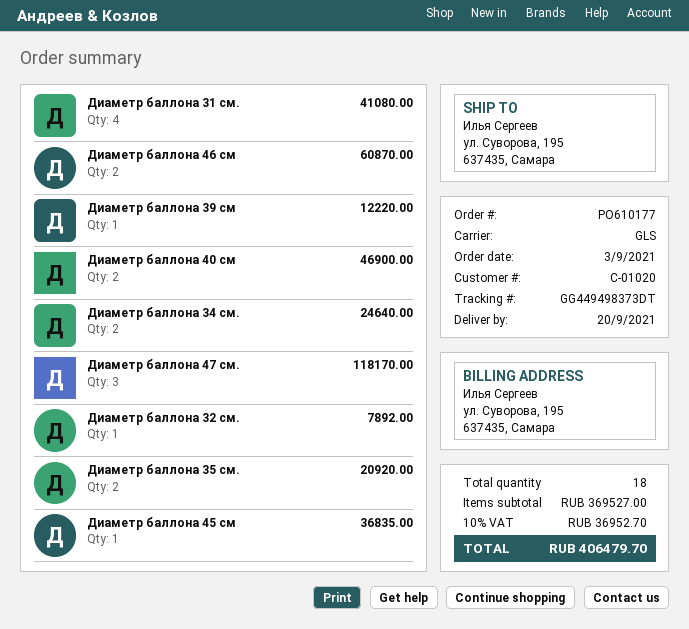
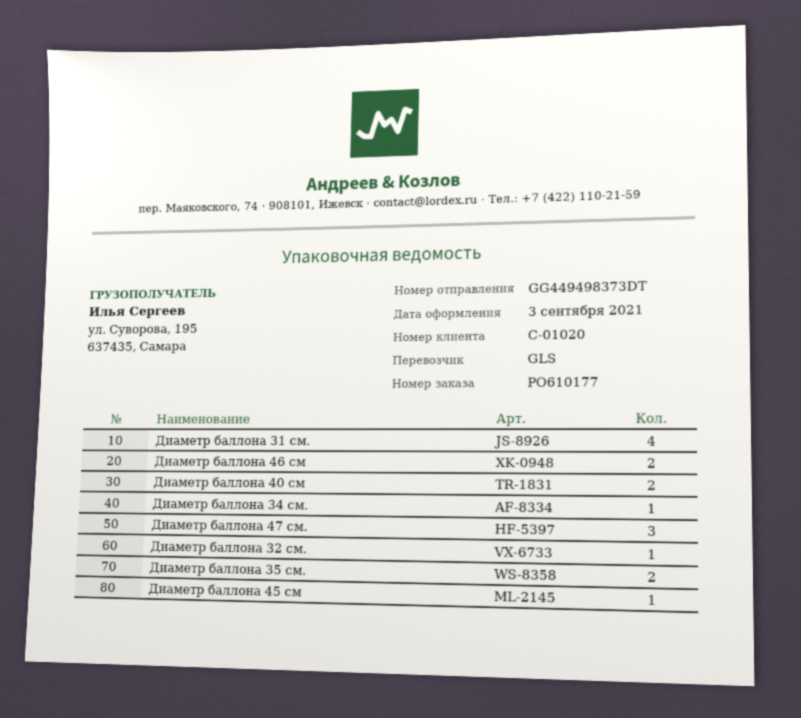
Диаметр баллона 39 см: 1 -> none
Диаметр баллона 34 см.: 2 -> 1

